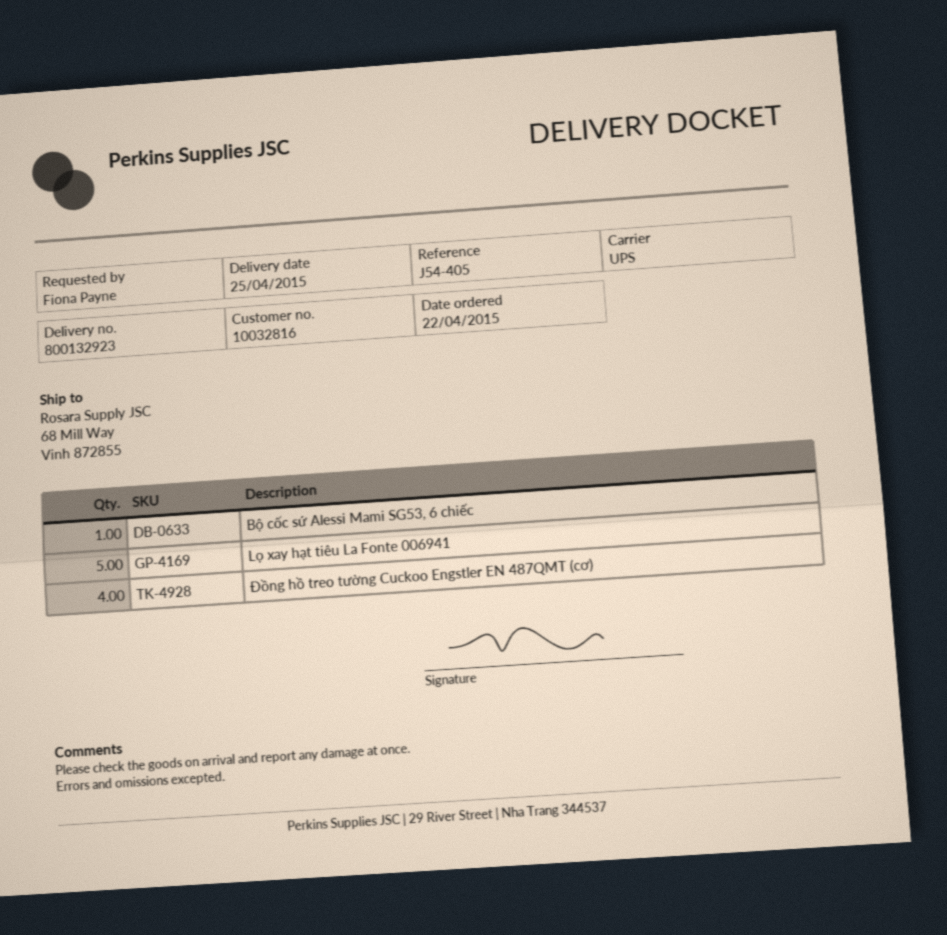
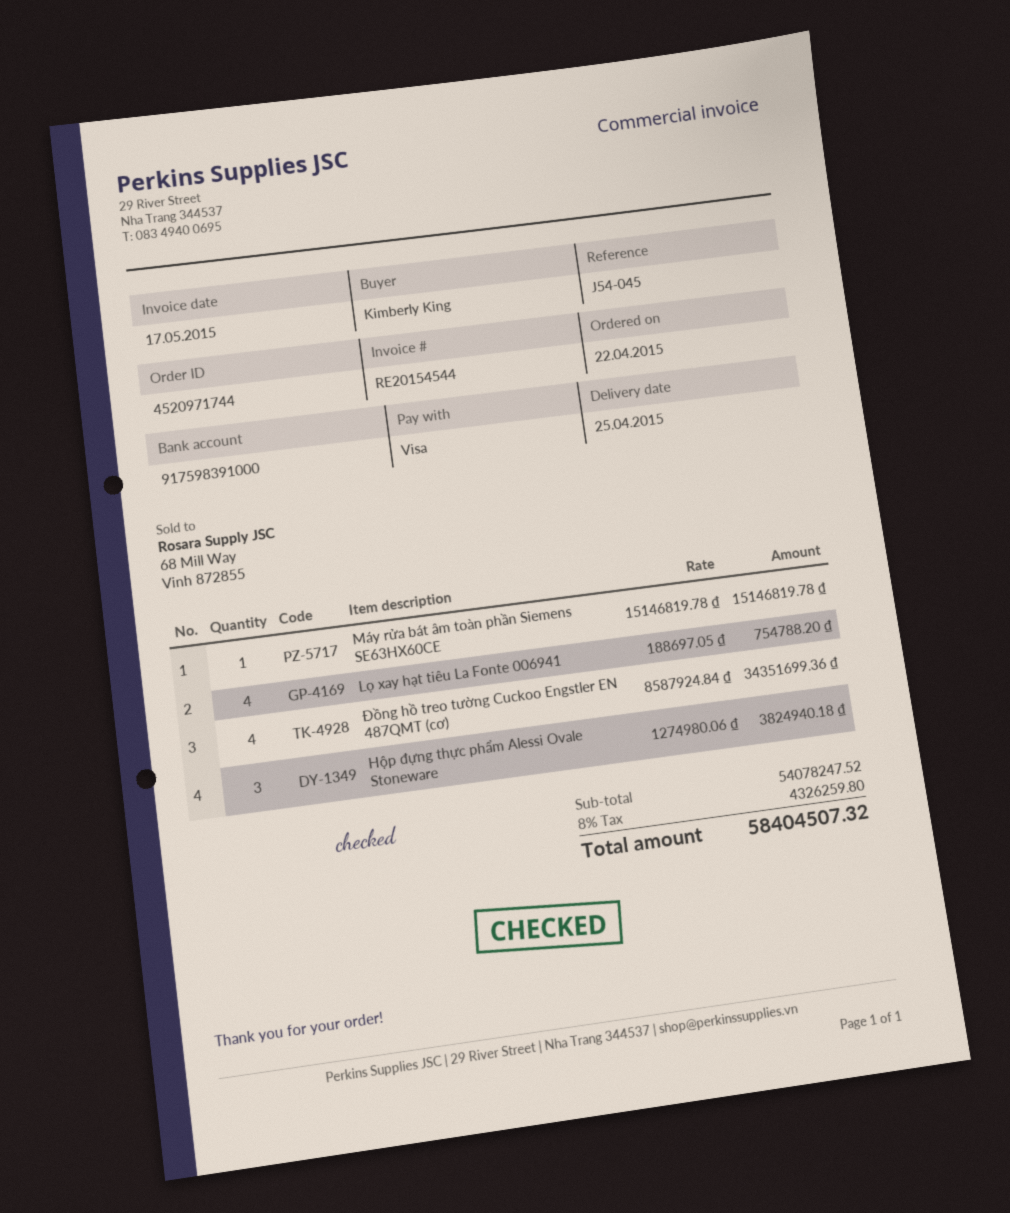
reference: J54-405 -> J54-045
ordered by: Fiona Payne -> Kimberly King
Bộ cốc sứ Alessi Mami SG53, 6 chiếc: 1 -> none
Lọ xay hạt tiêu La Fonte 006941: 5 -> 4
Máy rửa bát âm toàn phần Siemens SE63HX60CE: none -> 1
Hộp đựng thực phẩm Alessi Ovale Stoneware: none -> 3

